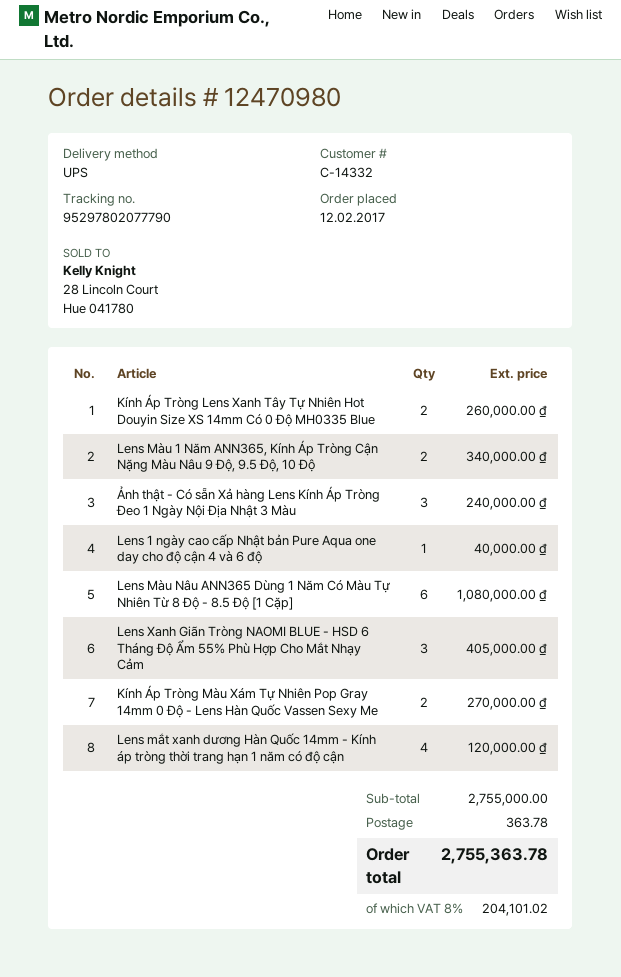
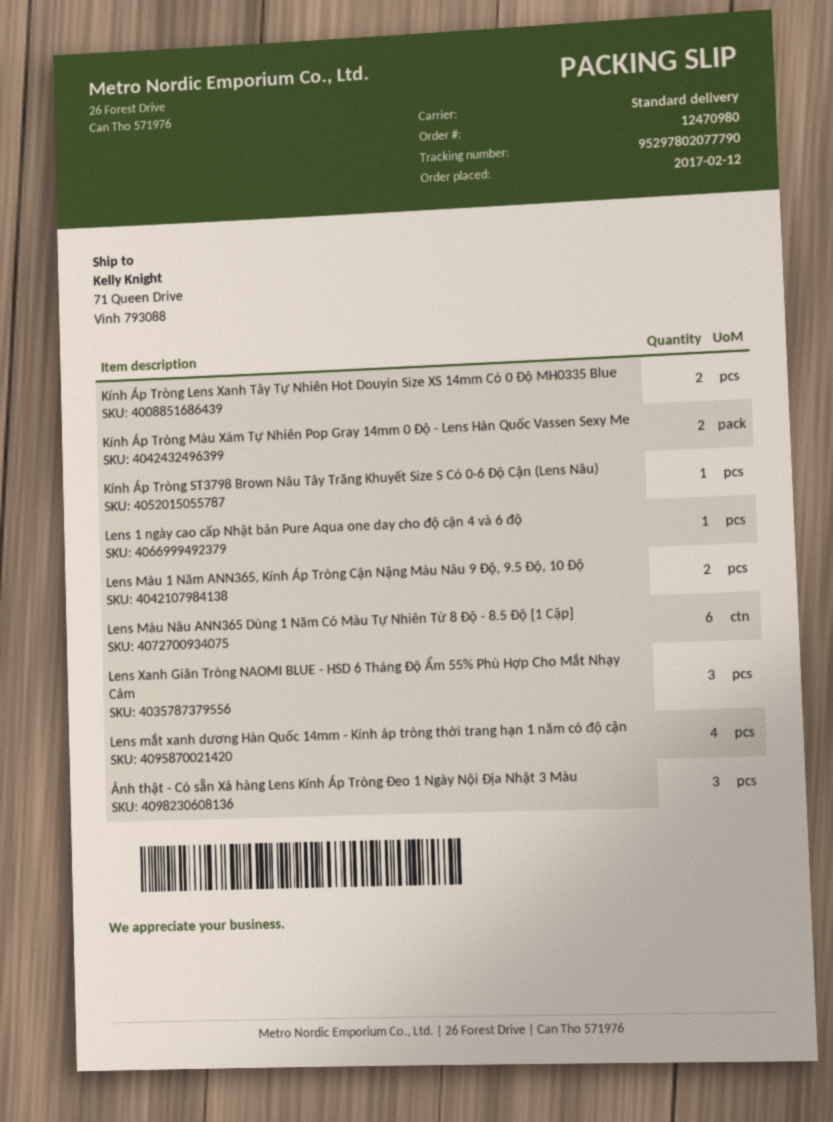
shipping method: UPS -> standard
Kính Áp Tròng ST3798 Brown Nâu Tây Trăng Khuyết Size S Có 0-6 Độ Cận (Lens Nâu): none -> 1

